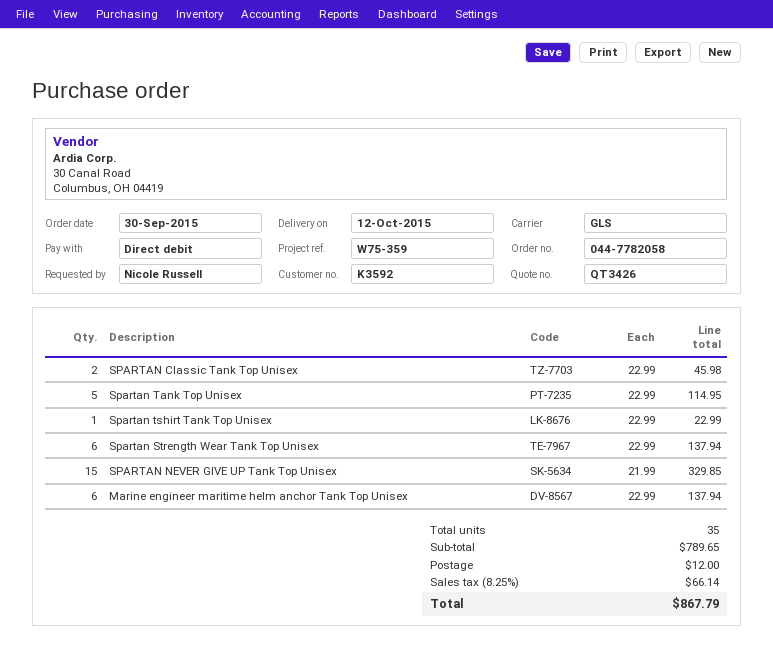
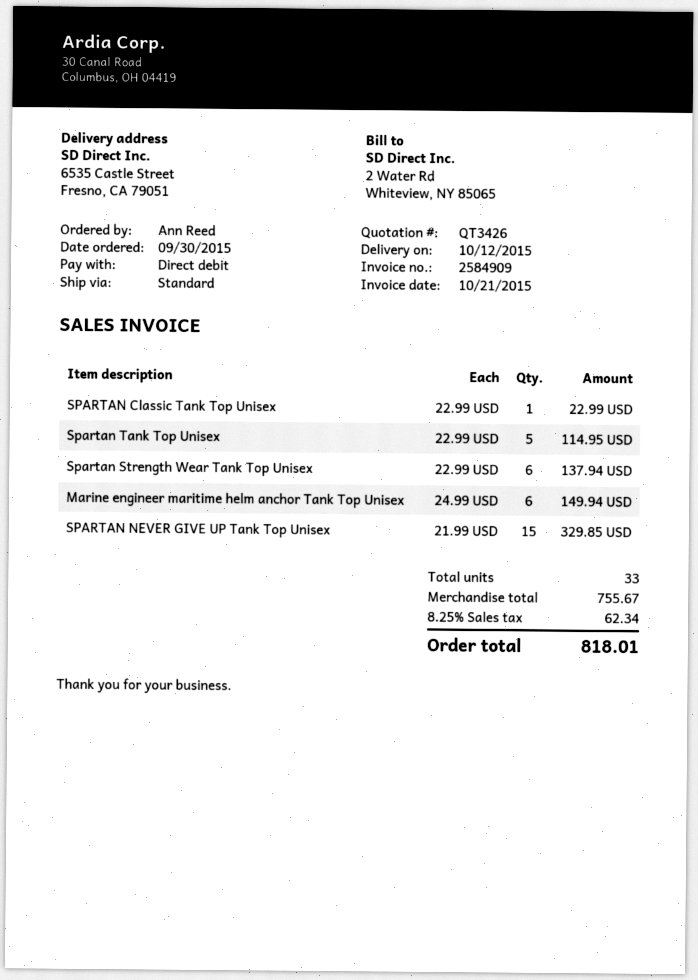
ordered by: Nicole Russell -> Ann Reed
shipping method: GLS -> standard
SPARTAN Classic Tank Top Unisex: 2 x 22.99 = 45.98 -> 1 x 22.99 = 22.99
Spartan tshirt Tank Top Unisex: 1 x 22.99 = 22.99 -> none
Marine engineer maritime helm anchor Tank Top Unisex: 6 x 22.99 = 137.94 -> 6 x 24.99 = 149.94
total quantity: 35 -> 33
subtotal: 789.65 -> 755.67
shipping: 12.00 -> none
tax: 8.25% = 66.14 -> 8.25% = 62.34
total: 867.79 -> 818.01

